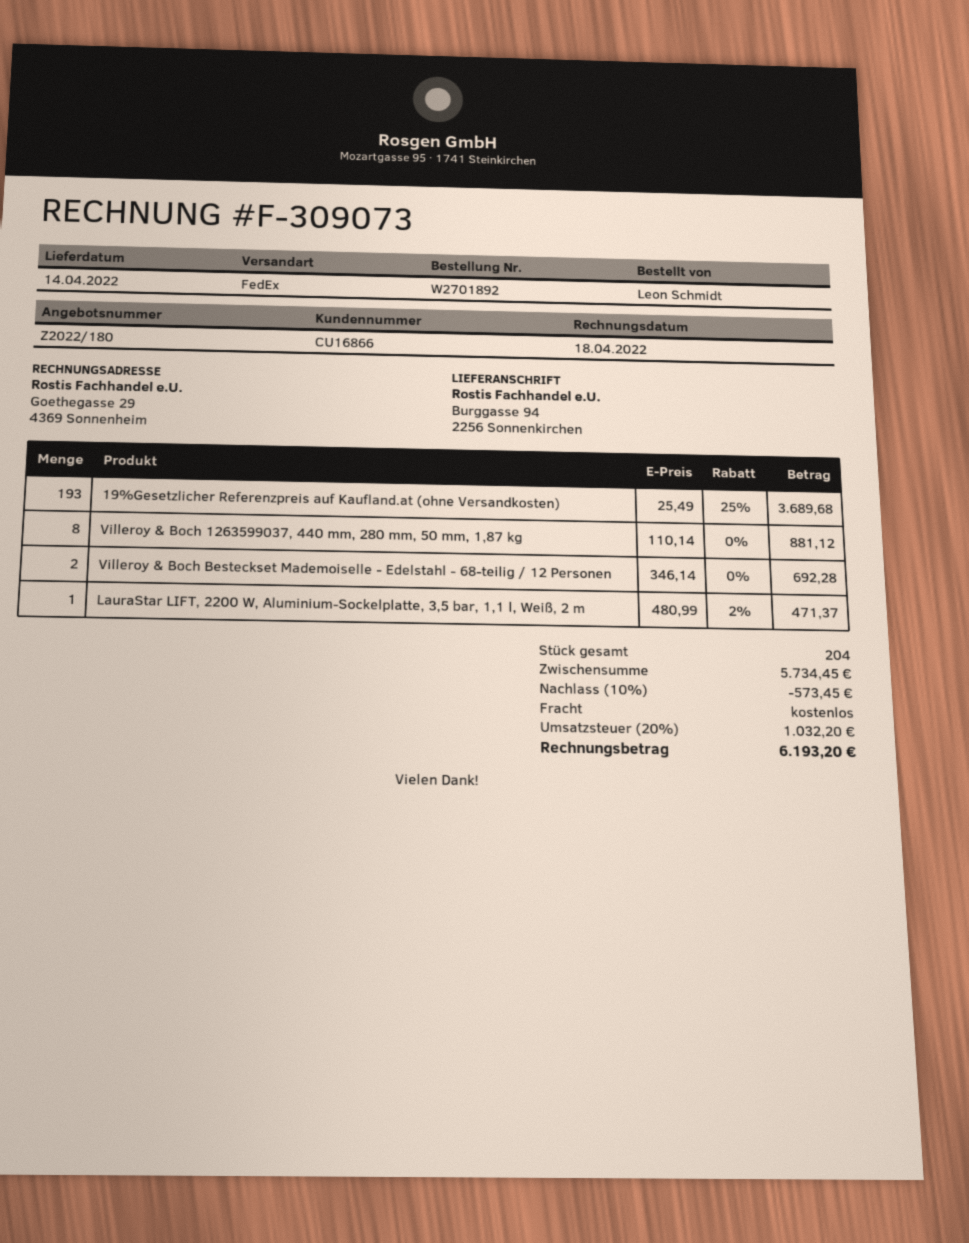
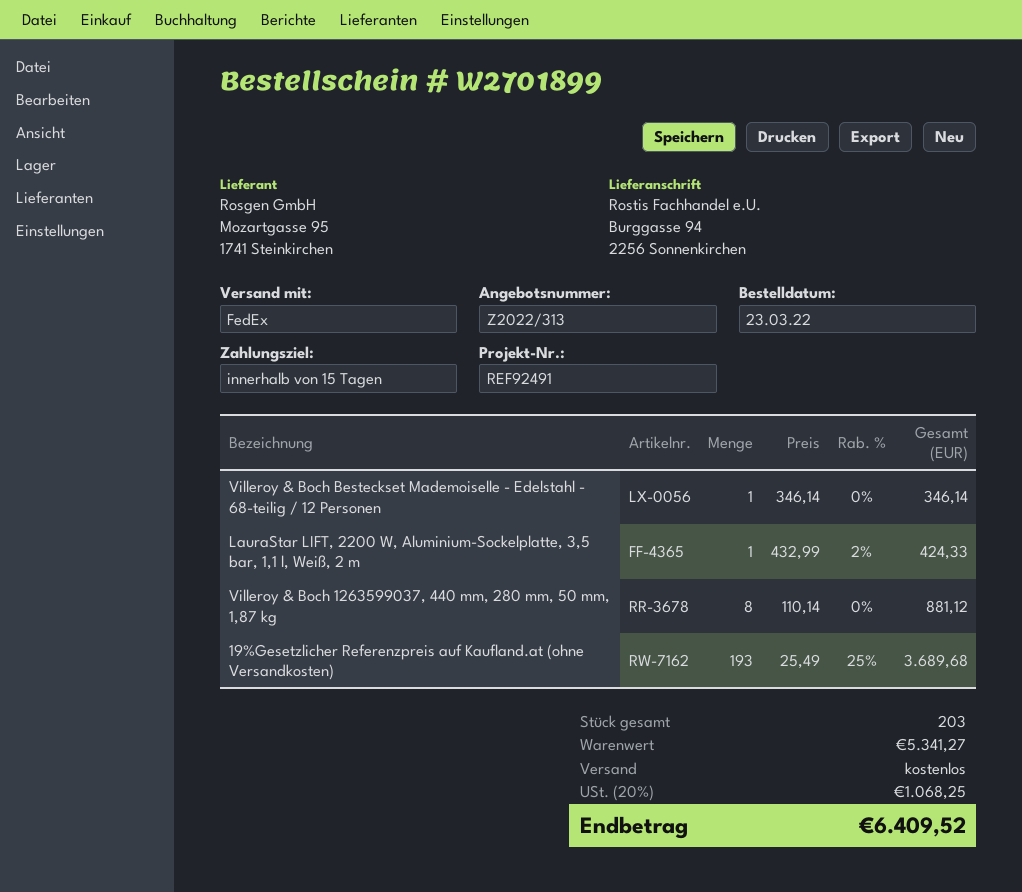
quote number: Z2022/180 -> Z2022/313
order number: W2701892 -> W2701899
Villeroy & Boch Besteckset Mademoiselle - Edelstahl - 68-teilig / 12 Personen: 2 x 346.14 = 692.28 -> 1 x 346.14 = 346.14
LauraStar LIFT, 2200 W, Aluminium-Sockelplatte, 3,5 bar, 1,1 l, Weiß, 2 m: 1 x 480.99 - 2% = 471.37 -> 1 x 432.99 - 2% = 424.33
total quantity: 204 -> 203
subtotal: 5734.45 -> 5341.27
discount: 10% = 573.45 -> none
tax: 20% = 1032.20 -> 20% = 1068.25
total: 6193.20 -> 6409.52

